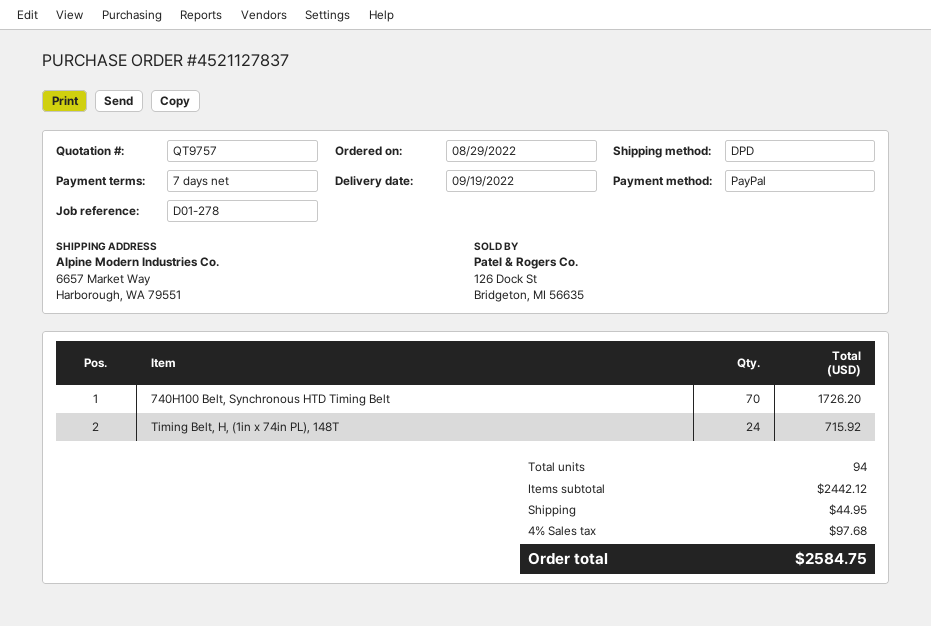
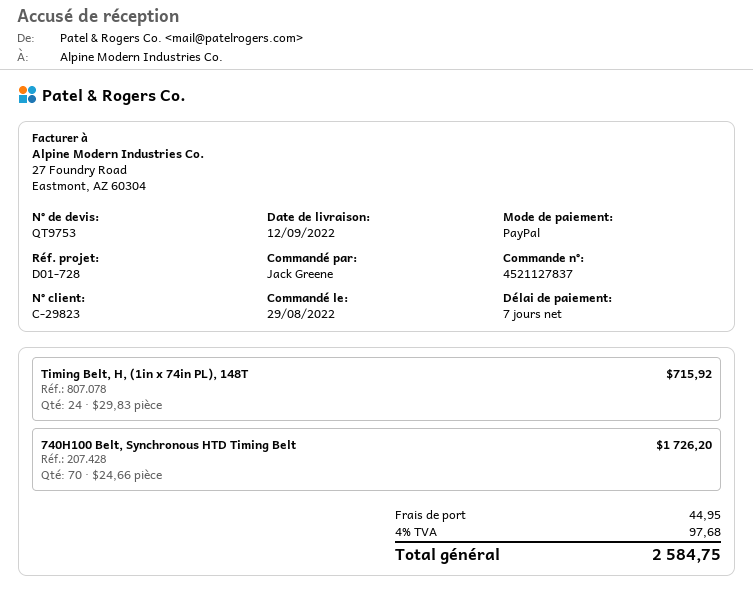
quote number: QT9757 -> QT9753
delivery date: 2022-09-19 -> 2022-09-12
reference: D01-278 -> D01-728

